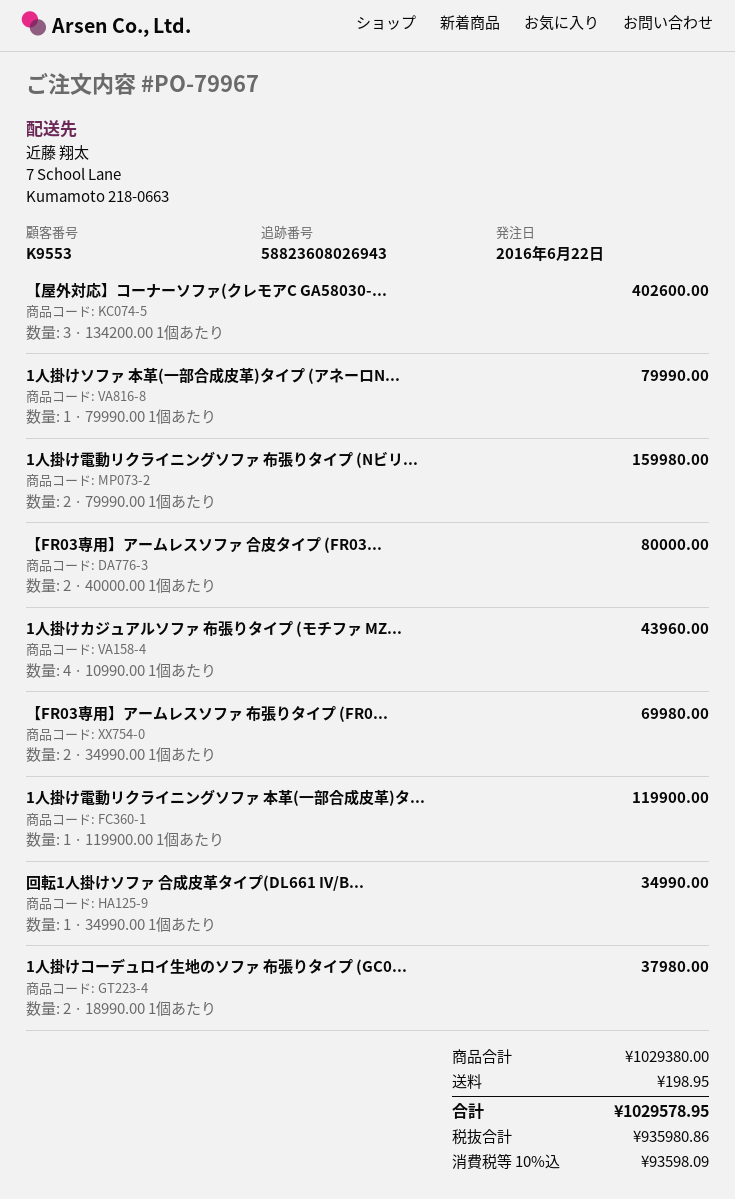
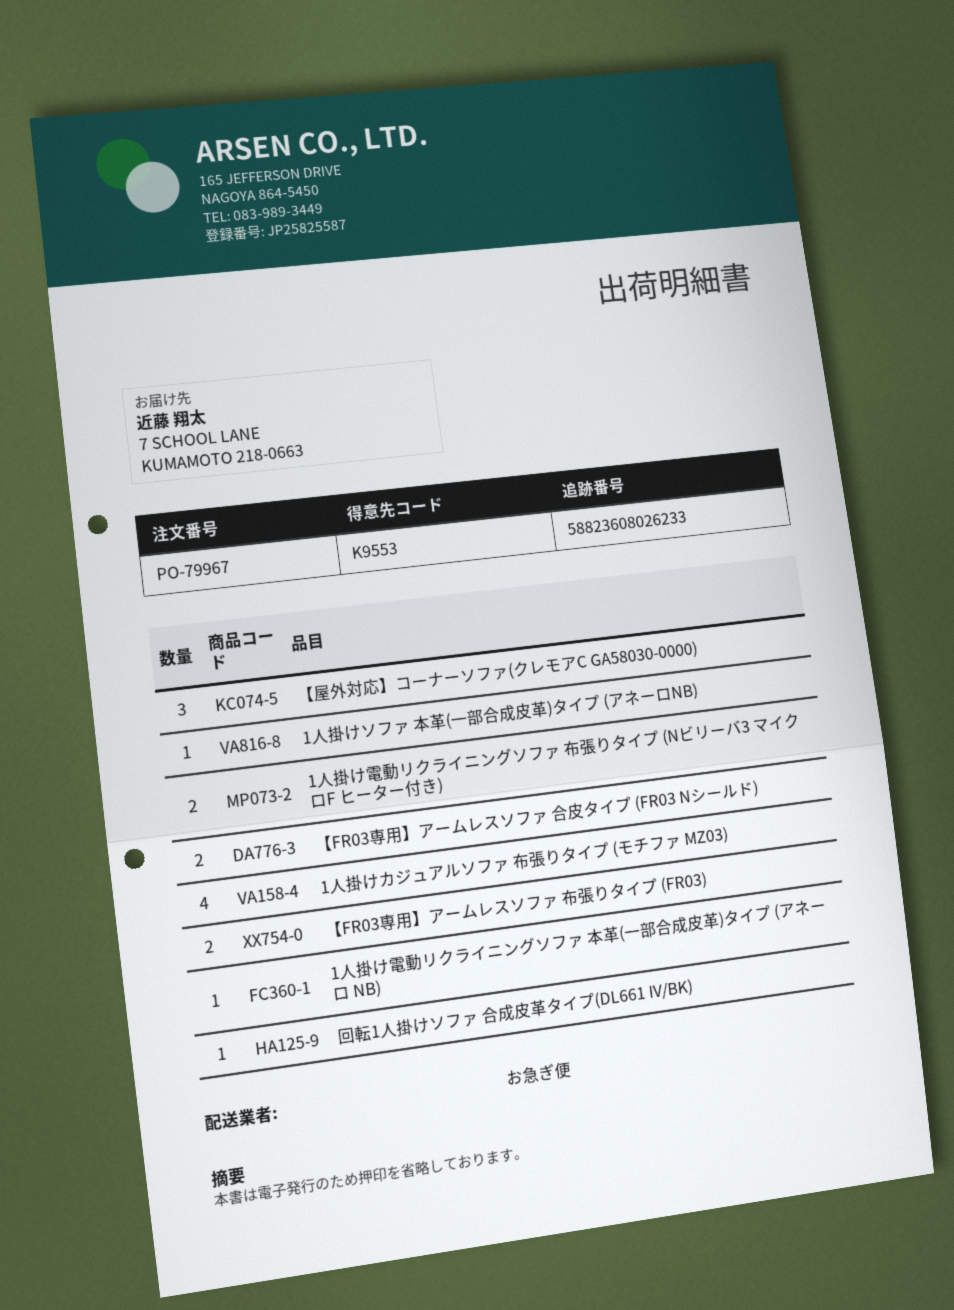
tracking number: 58823608026943 -> 58823608026233
1人掛けコーデュロイ生地のソファ 布張りタイプ (GC0...: 2 -> none

